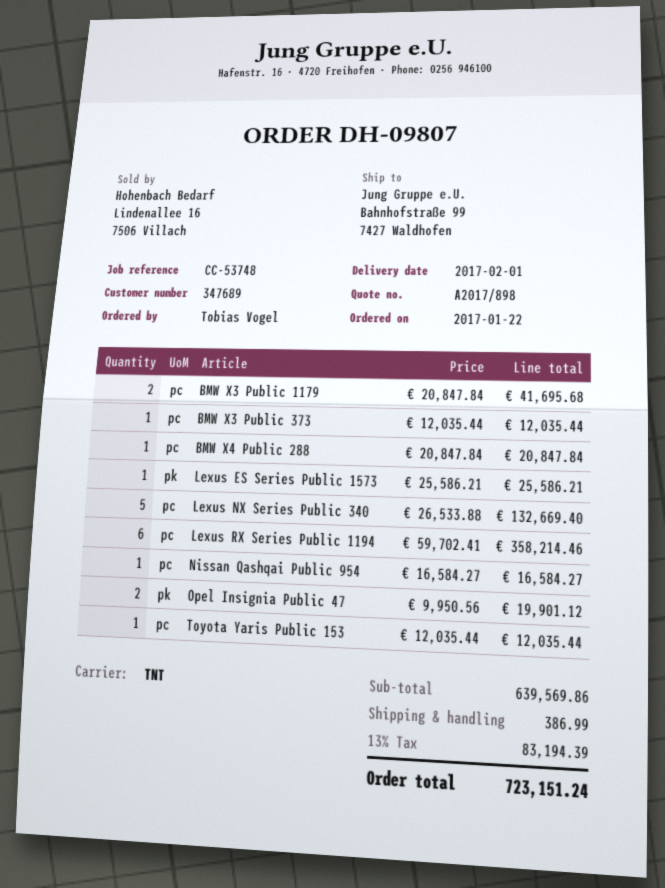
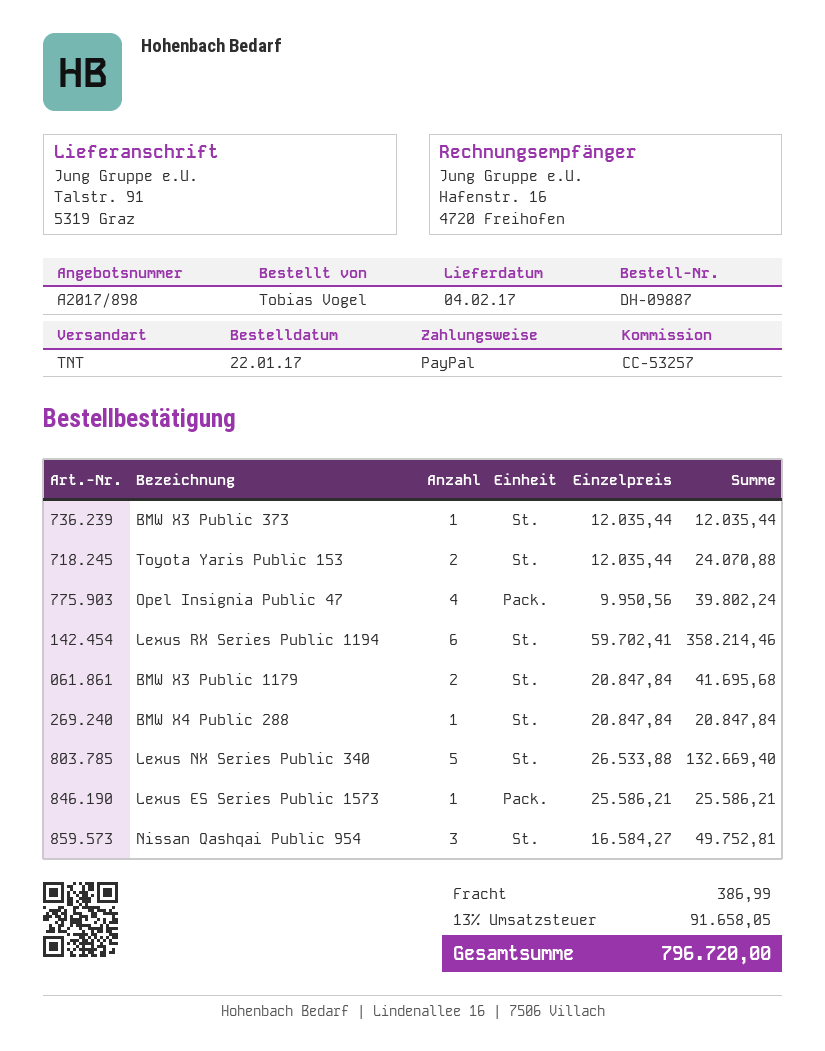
order number: DH-09807 -> DH-09887
delivery date: 2017-02-01 -> 2017-02-04
reference: CC-53748 -> CC-53257
ship to: Bahnhofstraße 99, 7427 Waldhofen -> Talstr. 91, 5319 Graz
Nissan Qashqai Public 954: 1 x 16584.27 = 16584.27 -> 3 x 16584.27 = 49752.81
Opel Insignia Public 47: 2 x 9950.56 = 19901.12 -> 4 x 9950.56 = 39802.24
Toyota Yaris Public 153: 1 x 12035.44 = 12035.44 -> 2 x 12035.44 = 24070.88
tax: 13% = 83194.39 -> 13% = 91658.05
total: 723151.24 -> 796720.00

